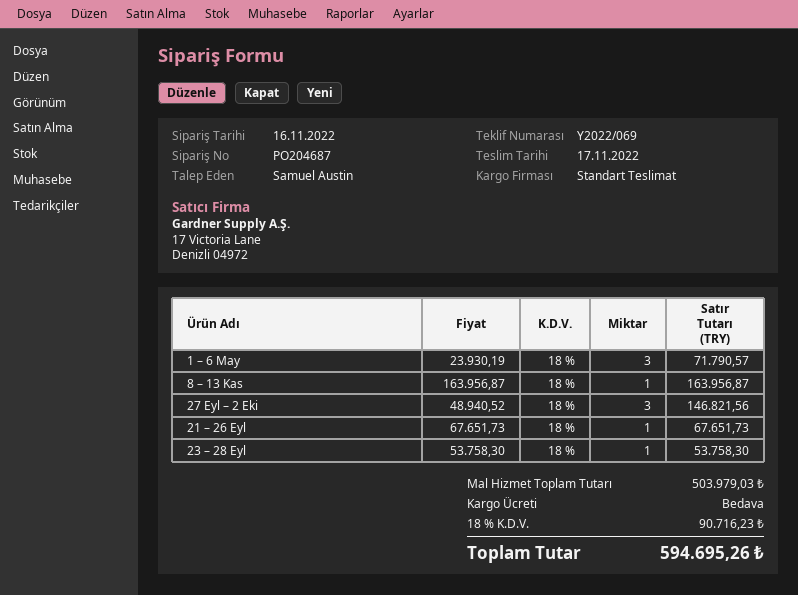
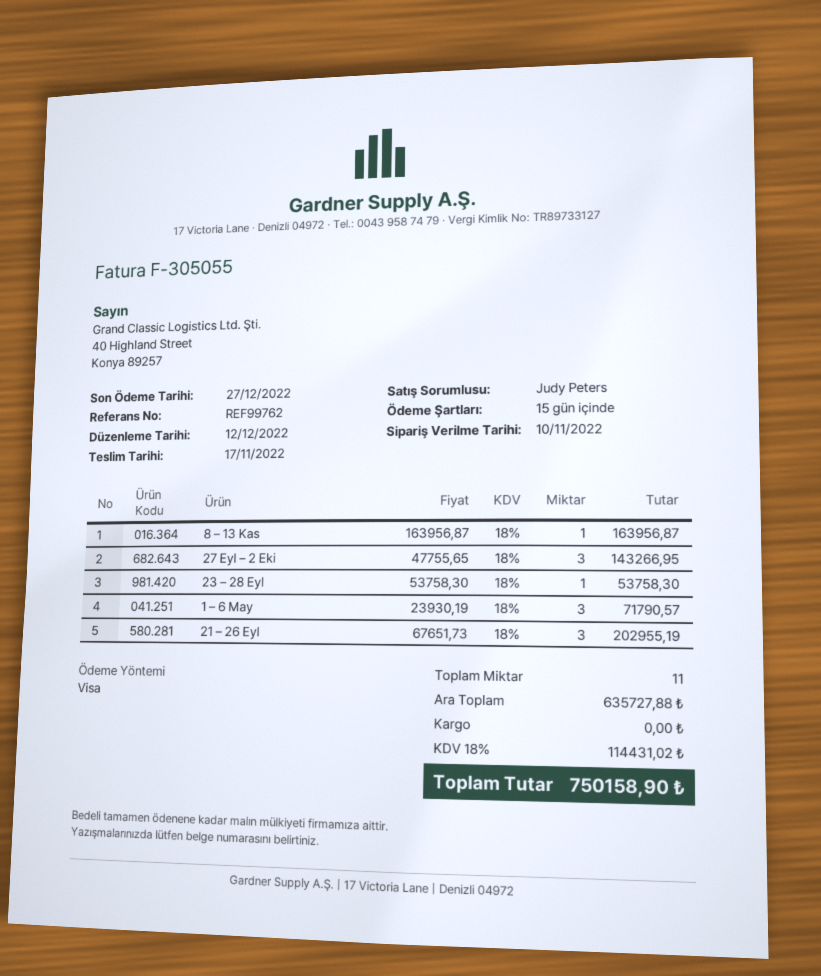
order date: 2022-11-16 -> 2022-11-10
27 Eyl – 2 Eki: 3 x 48940.52 = 146821.56 -> 3 x 47755.65 = 143266.95
21 – 26 Eyl: 1 x 67651.73 = 67651.73 -> 3 x 67651.73 = 202955.19
subtotal: 503979.03 -> 635727.88
tax: 18% = 90716.23 -> 18% = 114431.02
total: 594695.26 -> 750158.90

